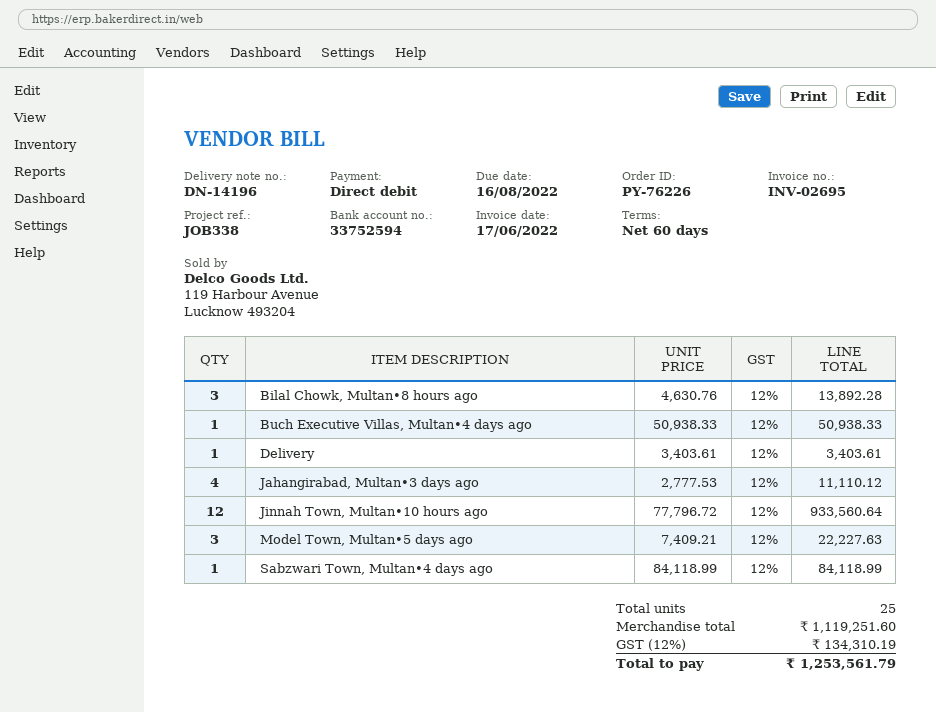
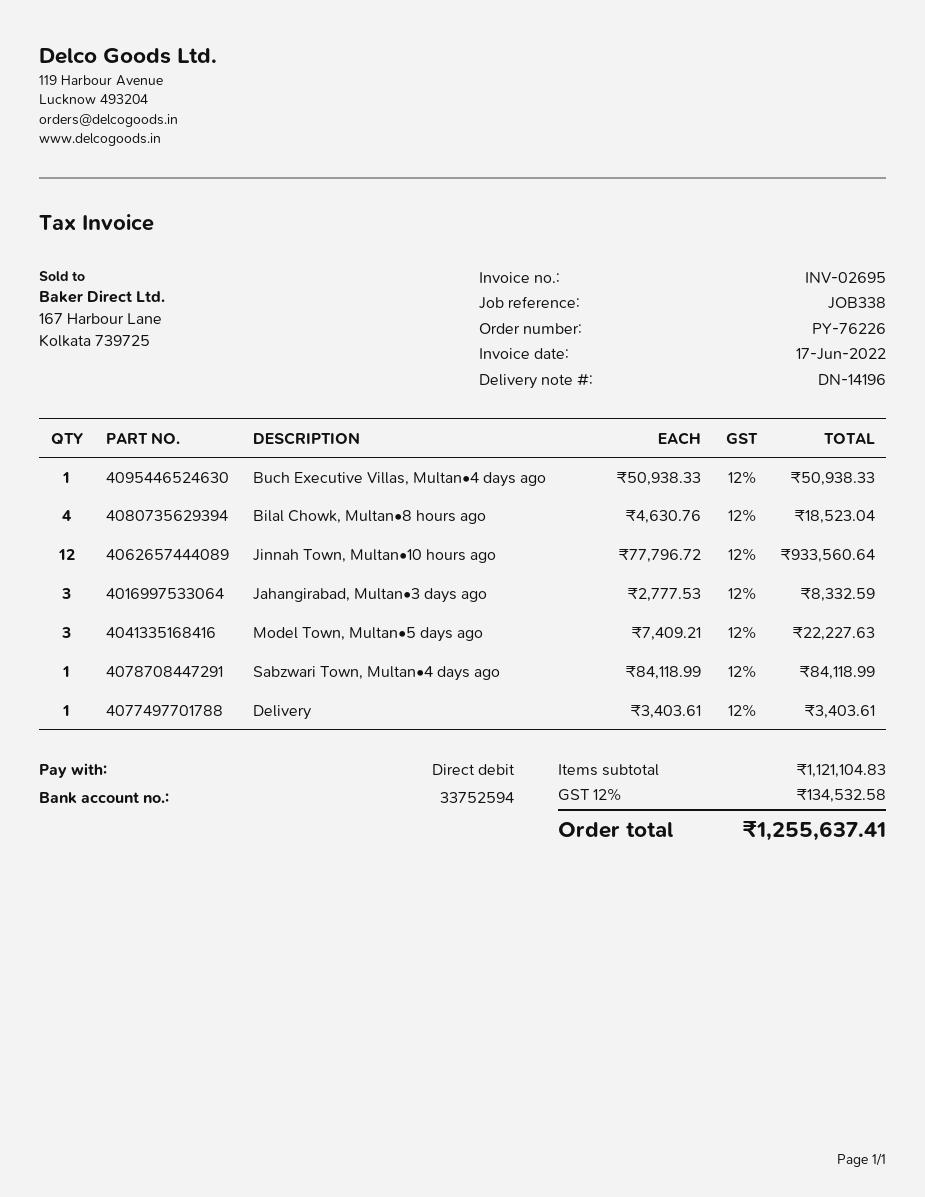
Bilal Chowk, Multan•8 hours ago: 3 x 4630.76 = 13892.28 -> 4 x 4630.76 = 18523.04
Jahangirabad, Multan•3 days ago: 4 x 2777.53 = 11110.12 -> 3 x 2777.53 = 8332.59
subtotal: 1119251.60 -> 1121104.83
tax: 12% = 134310.19 -> 12% = 134532.58
total: 1253561.79 -> 1255637.41

